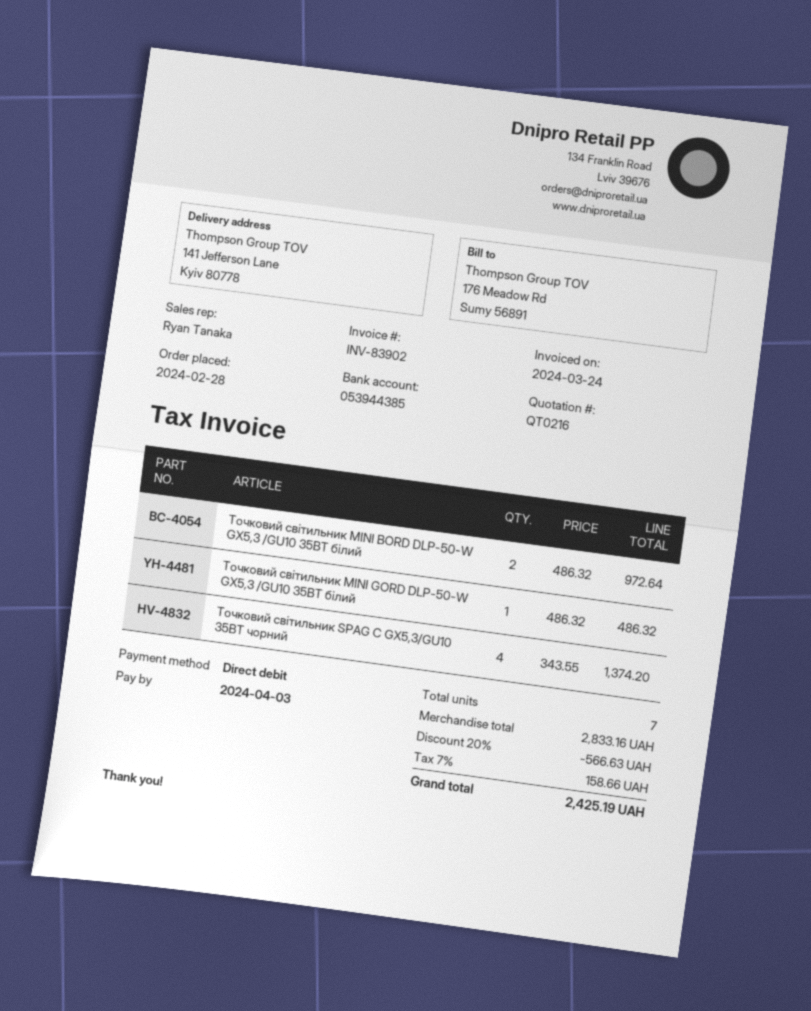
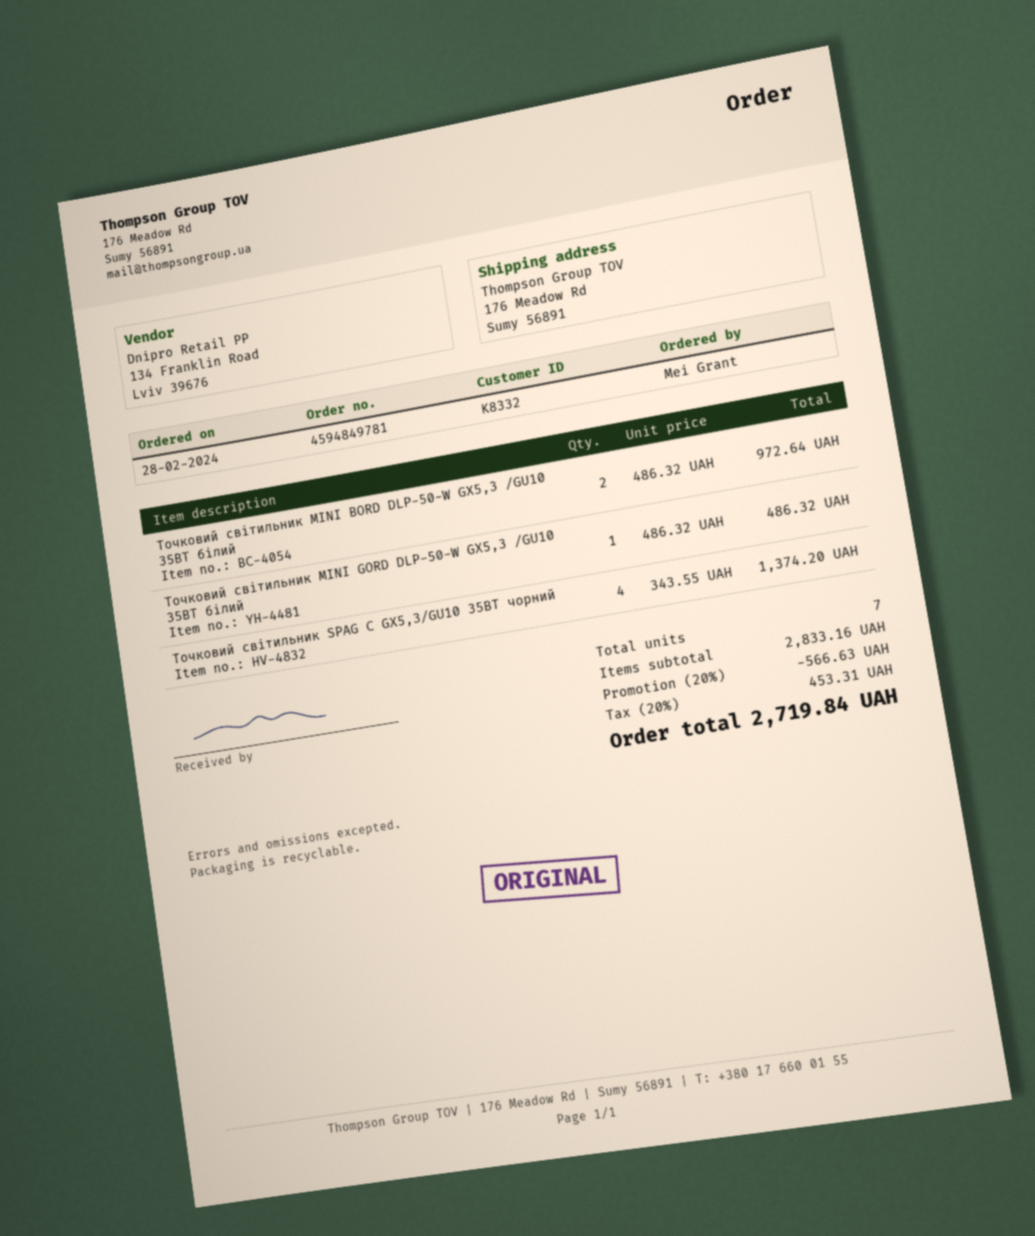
ship to: 141 Jefferson Lane, Kyiv 80778 -> 176 Meadow Rd, Sumy 56891
tax: 7% = 158.66 -> 20% = 453.31
total: 2425.19 -> 2719.84

